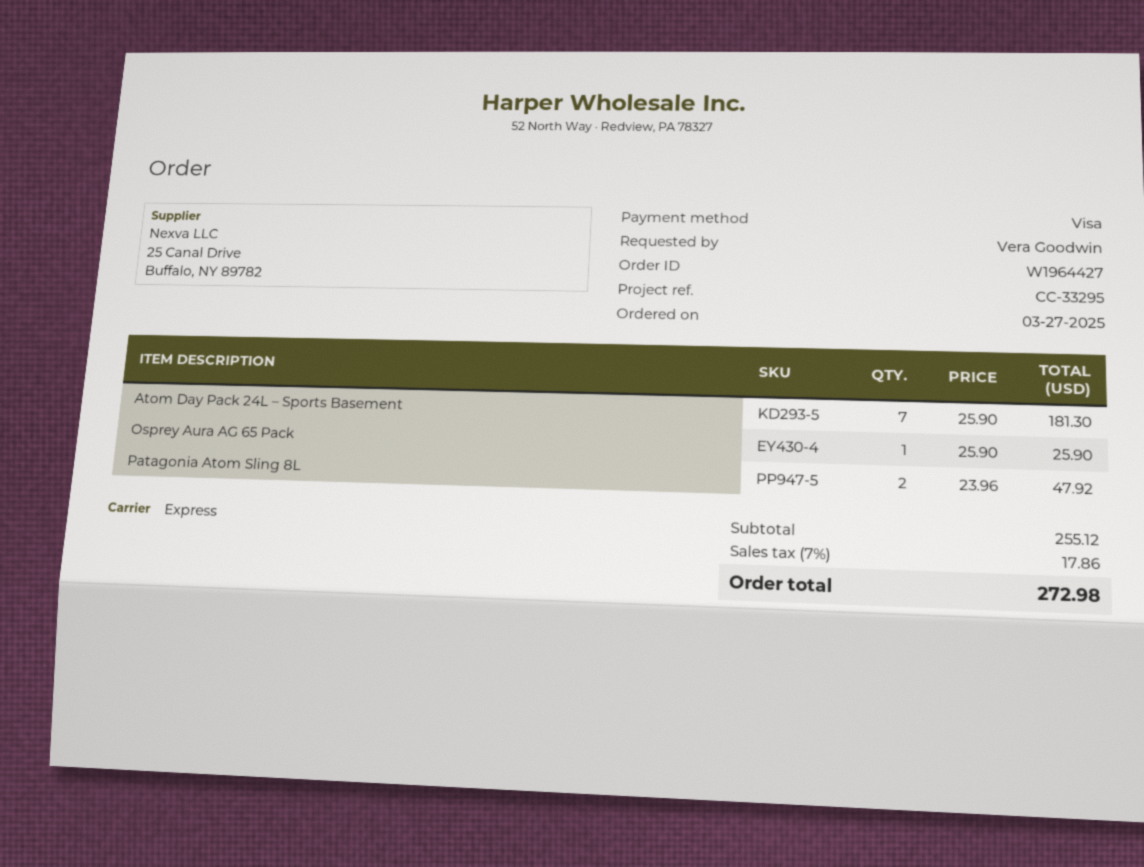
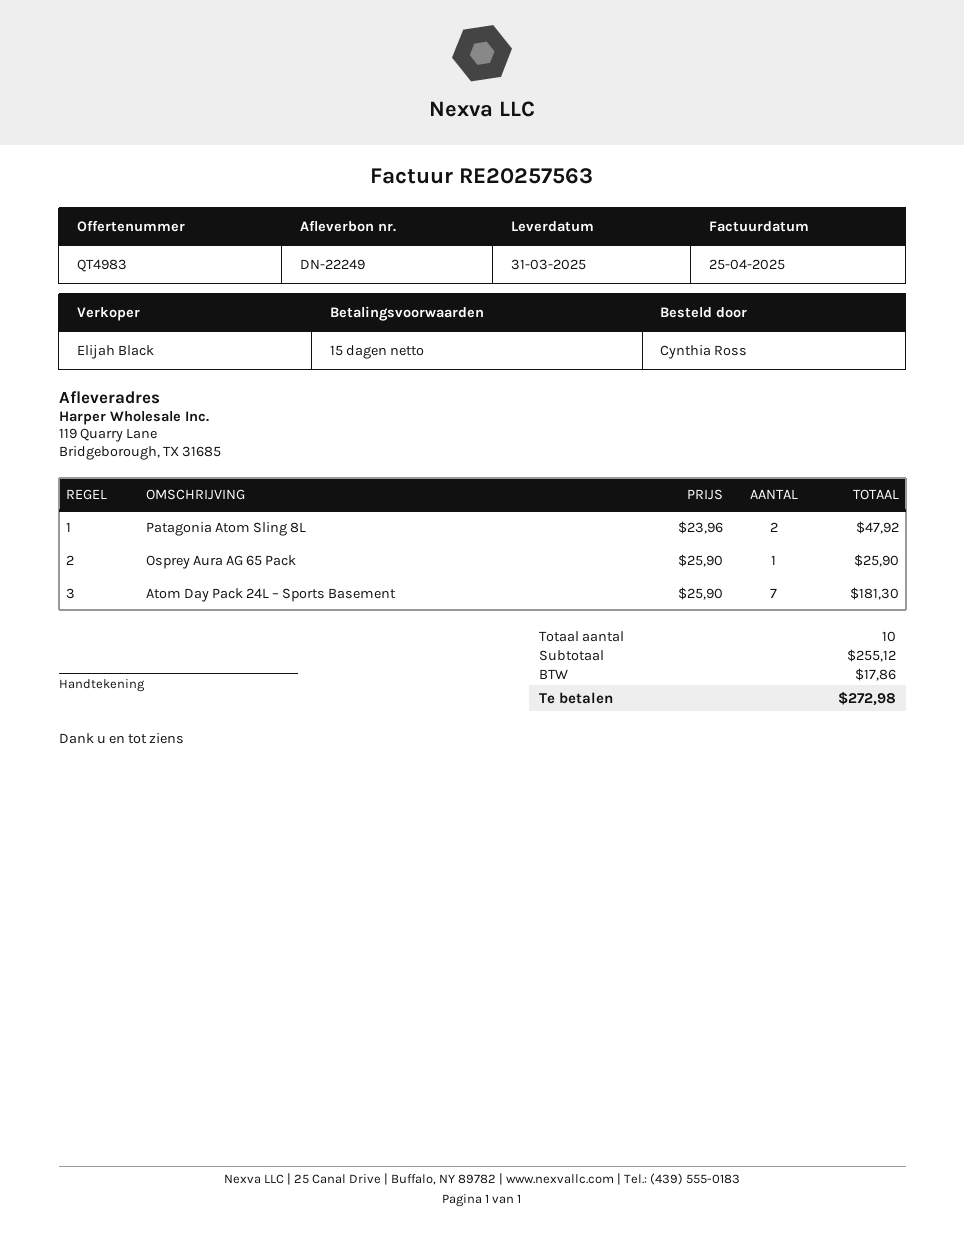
ordered by: Vera Goodwin -> Cynthia Ross

